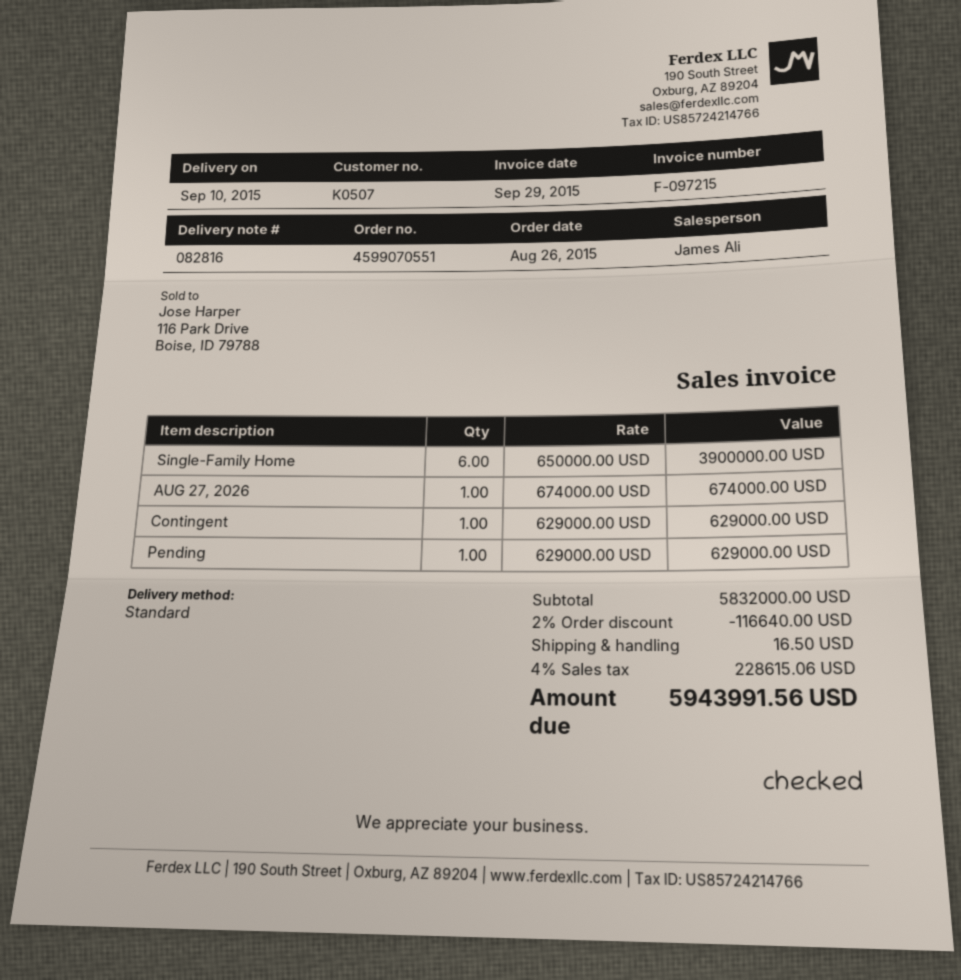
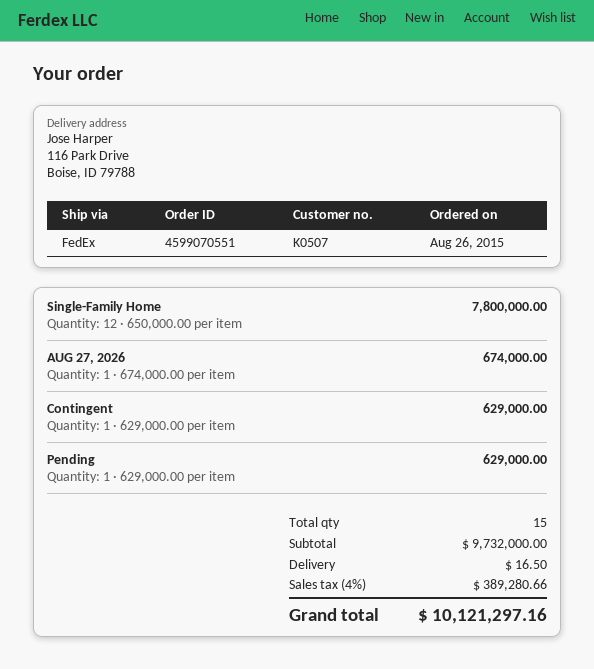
shipping method: standard -> FedEx
Single-Family Home: 6 x 650000.00 = 3900000.00 -> 12 x 650000.00 = 7800000.00
subtotal: 5832000.00 -> 9732000.00
discount: 2% = 116640.00 -> none
tax: 4% = 228615.06 -> 4% = 389280.66
total: 5943991.56 -> 10121297.16

